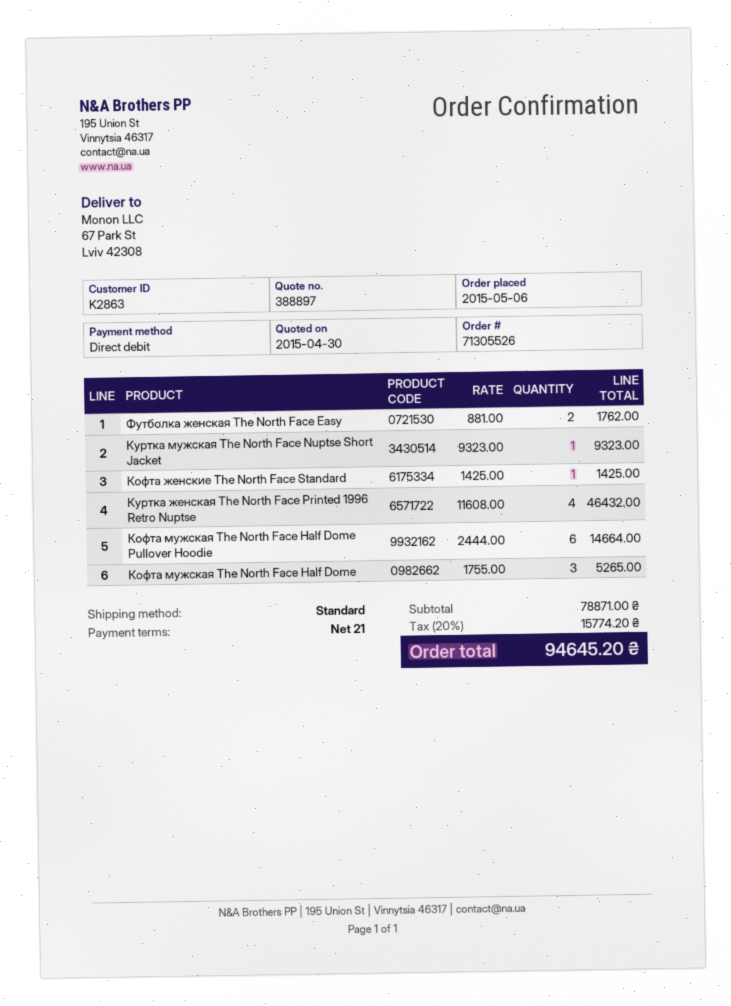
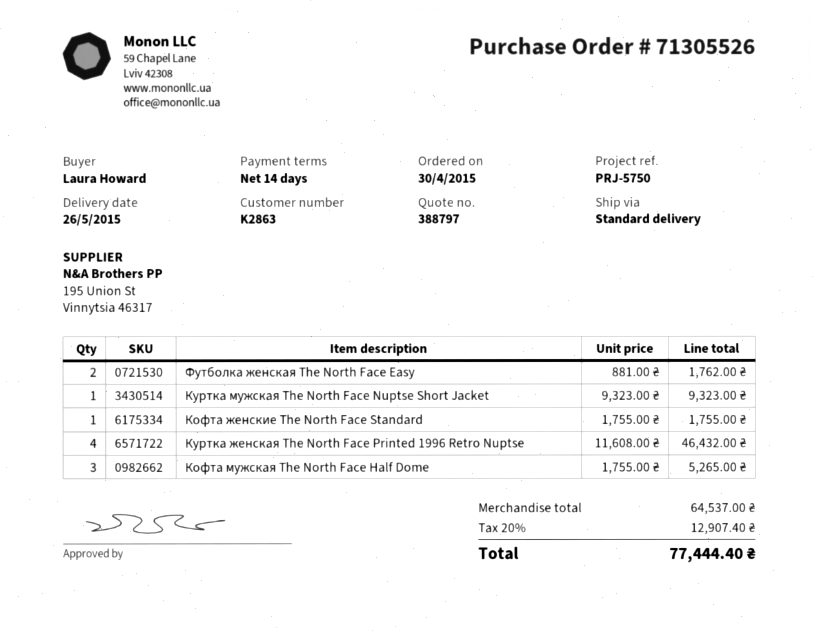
quote number: 388897 -> 388797
order date: 2015-05-06 -> 2015-04-30
payment terms: 21 days -> 14 days
Кофта женские The North Face Standard: 1 x 1425.00 = 1425.00 -> 1 x 1755.00 = 1755.00
Кофта мужская The North Face Half Dome Pullover Hoodie: 6 x 2444.00 = 14664.00 -> none
subtotal: 78871.00 -> 64537.00
tax: 20% = 15774.20 -> 20% = 12907.40
total: 94645.20 -> 77444.40

